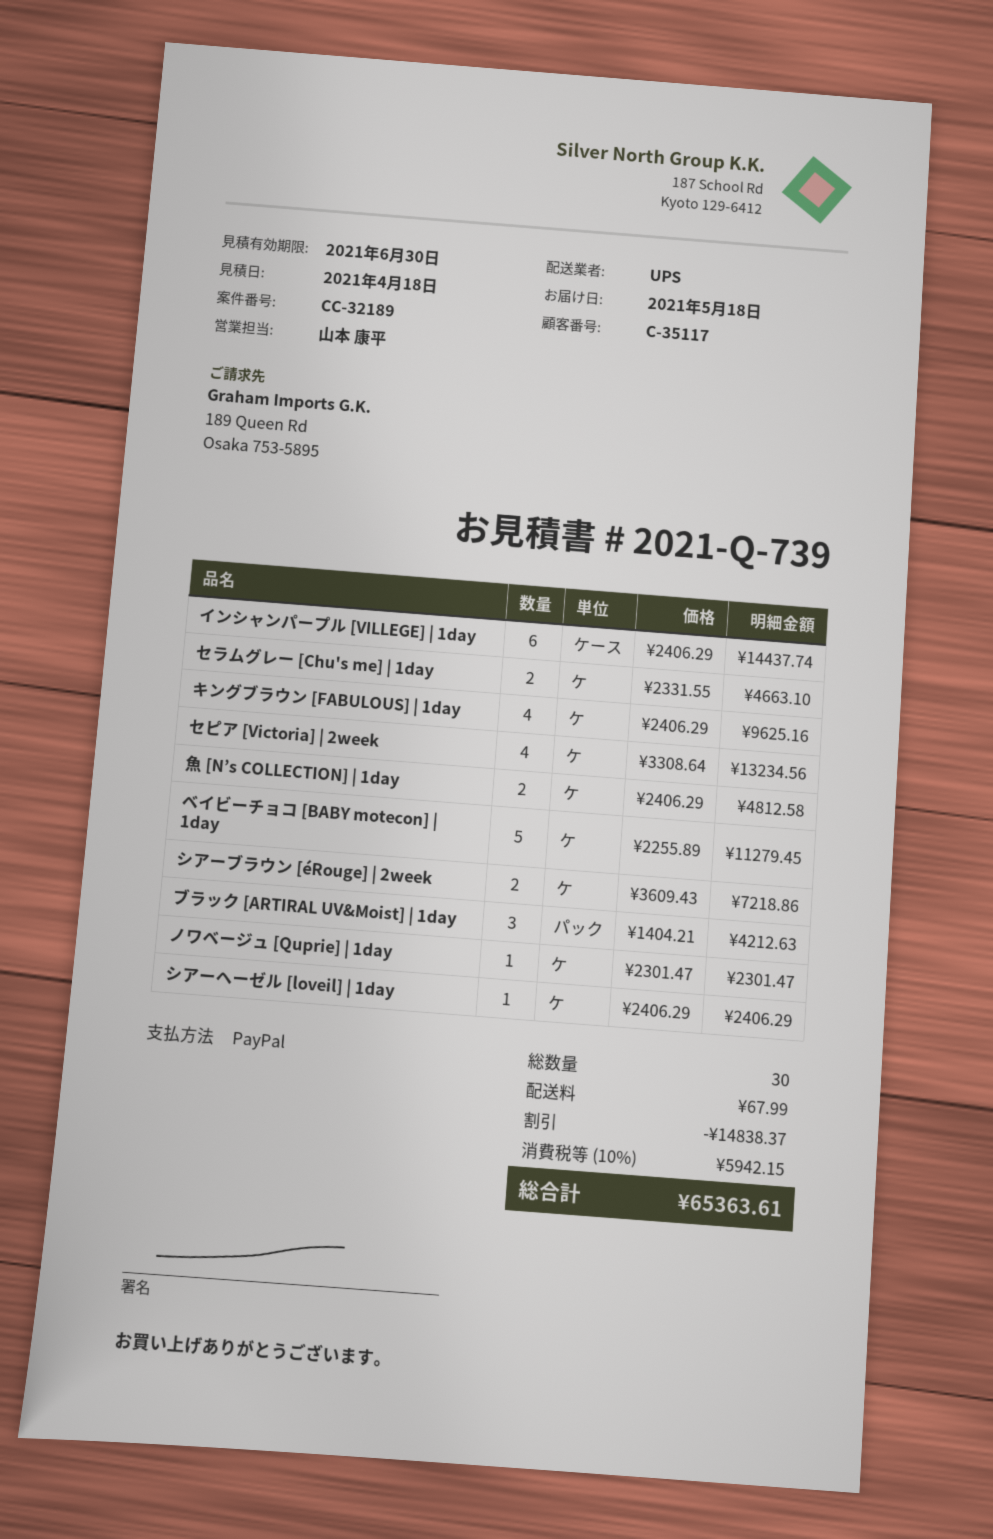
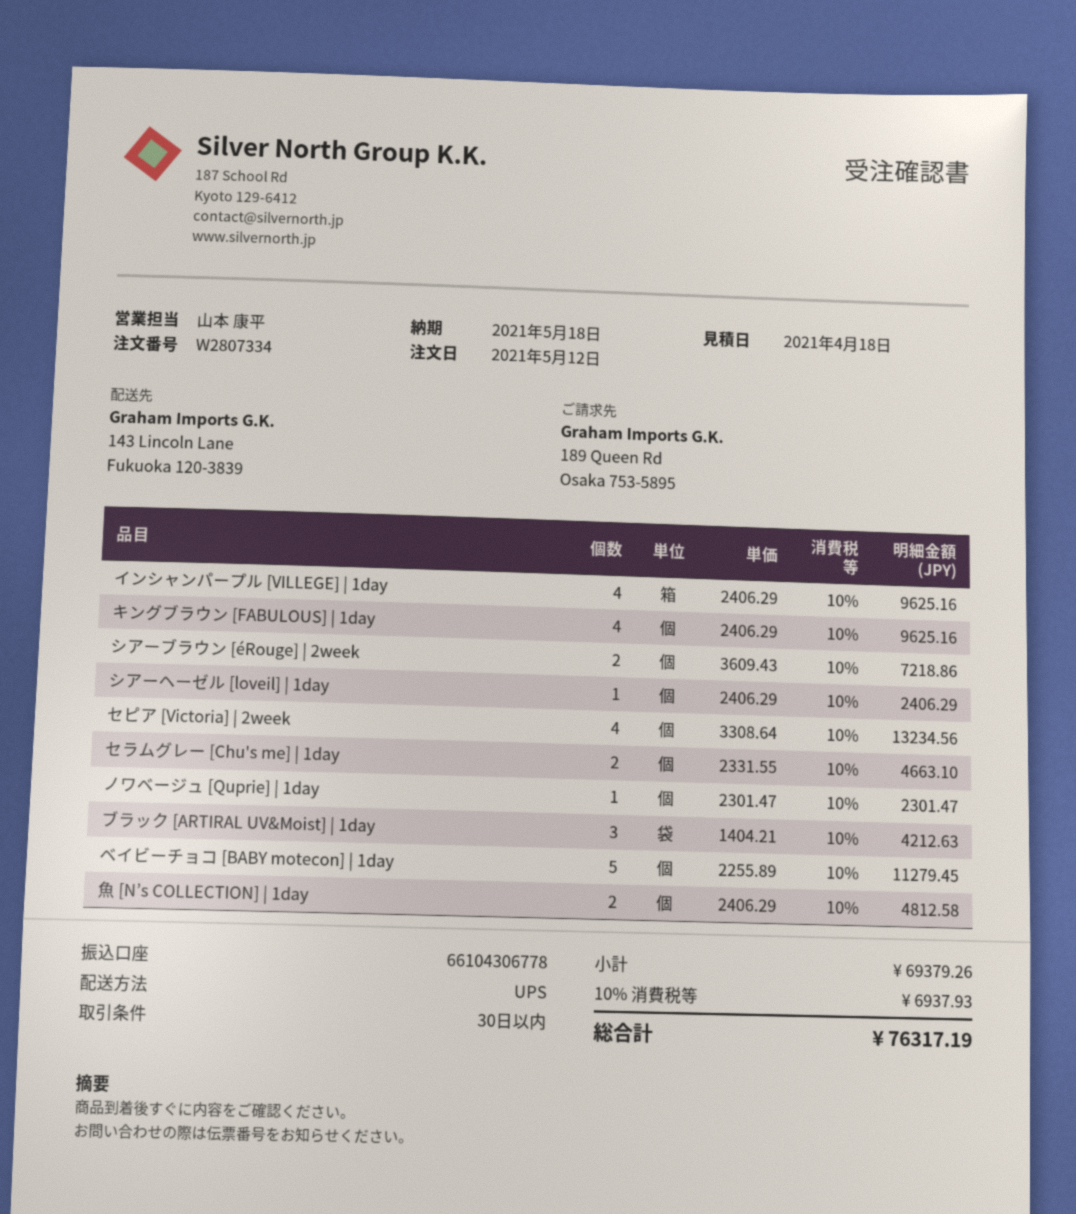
インシャンパープル [VILLEGE] | 1day: 6 x 2406.29 = 14437.74 -> 4 x 2406.29 = 9625.16
discount: 14838.37 -> none
shipping: 67.99 -> none
tax: 10% = 5942.15 -> 10% = 6937.93
total: 65363.61 -> 76317.19

